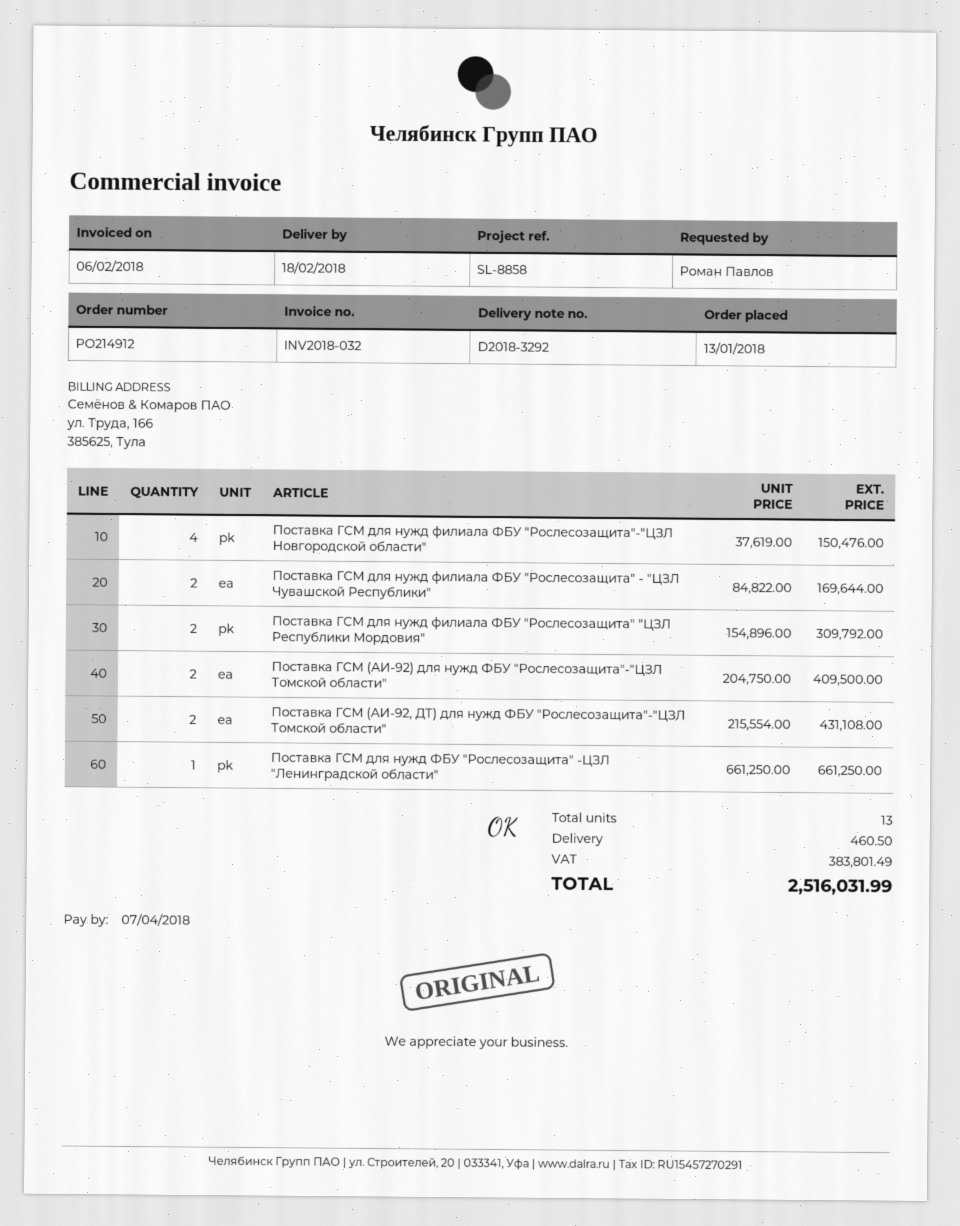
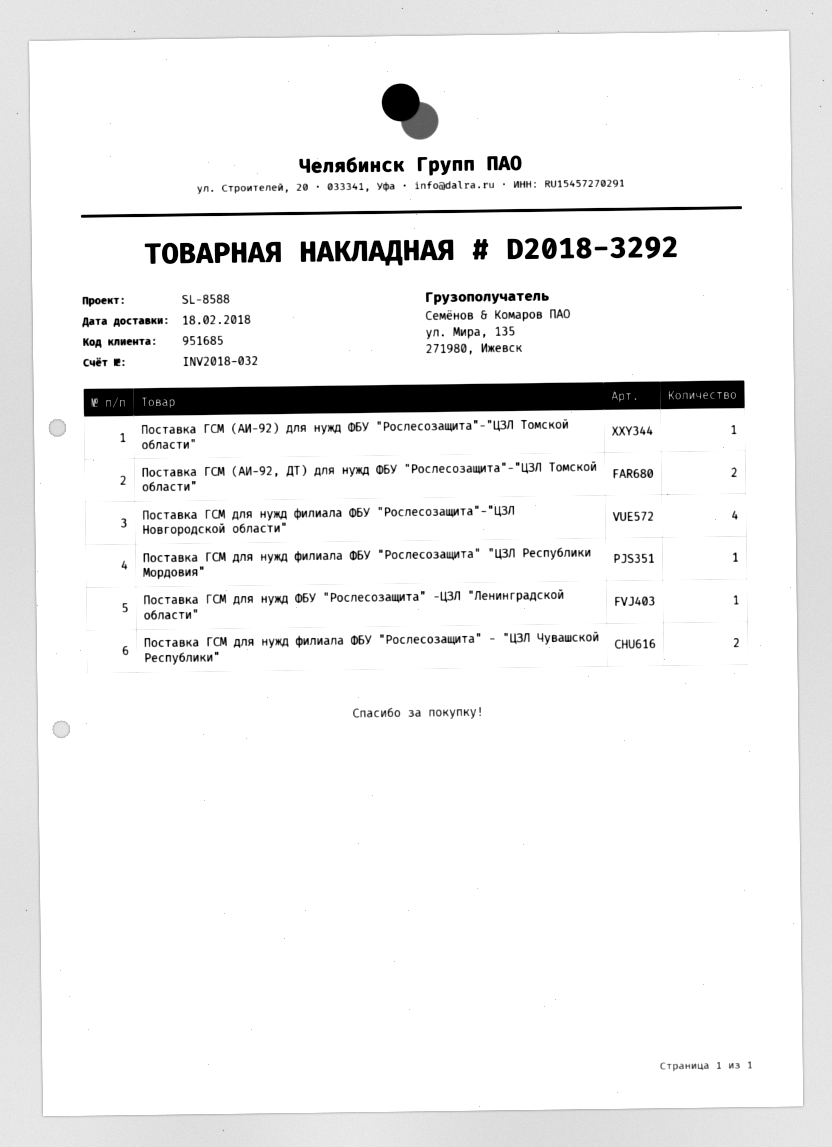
reference: SL-8858 -> SL-8588
Поставка ГСМ для нужд филиала ФБУ "Рослесозащита" "ЦЗЛ Республики Мордовия": 2 -> 1
Поставка ГСМ (АИ-92) для нужд ФБУ "Рослесозащита"-"ЦЗЛ Томской области": 2 -> 1

